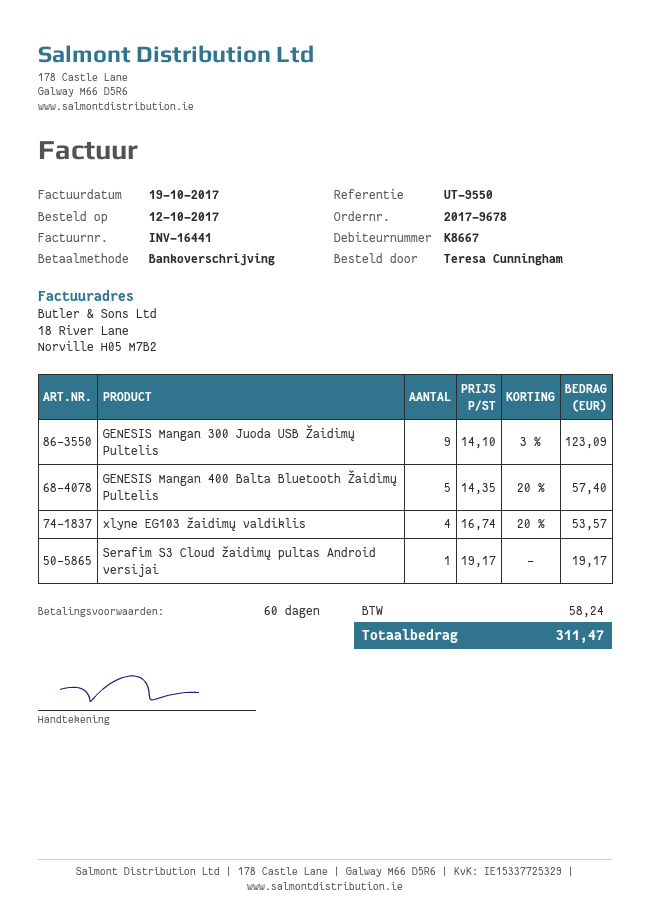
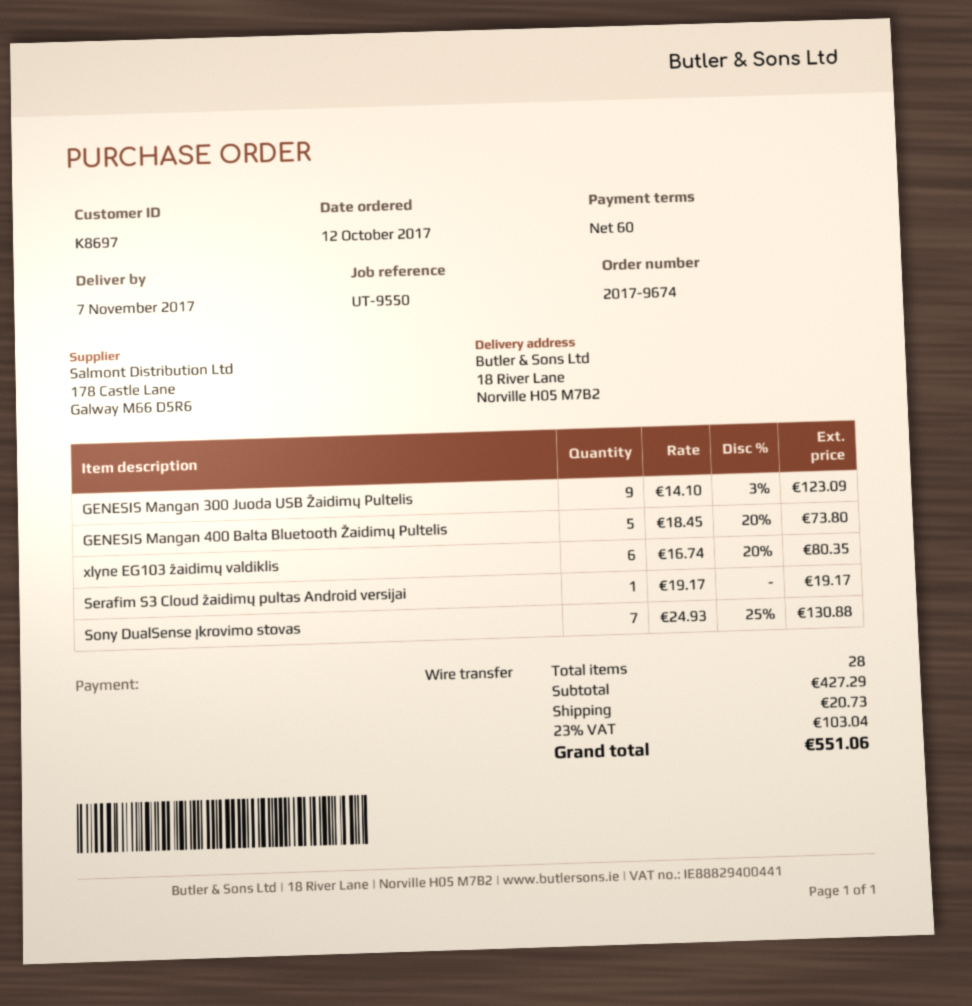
order number: 2017-9678 -> 2017-9674
customer number: K8667 -> K8697
GENESIS Mangan 400 Balta Bluetooth Žaidimų Pultelis: 5 x 14.35 - 20% = 57.40 -> 5 x 18.45 - 20% = 73.80
xlyne EG103 žaidimų valdiklis: 4 x 16.74 - 20% = 53.57 -> 6 x 16.74 - 20% = 80.35
Sony DualSense įkrovimo stovas: none -> 7 x 24.93 - 25% = 130.88
shipping: none -> 20.73
tax: 58.24 -> 103.04
total: 311.47 -> 551.06

